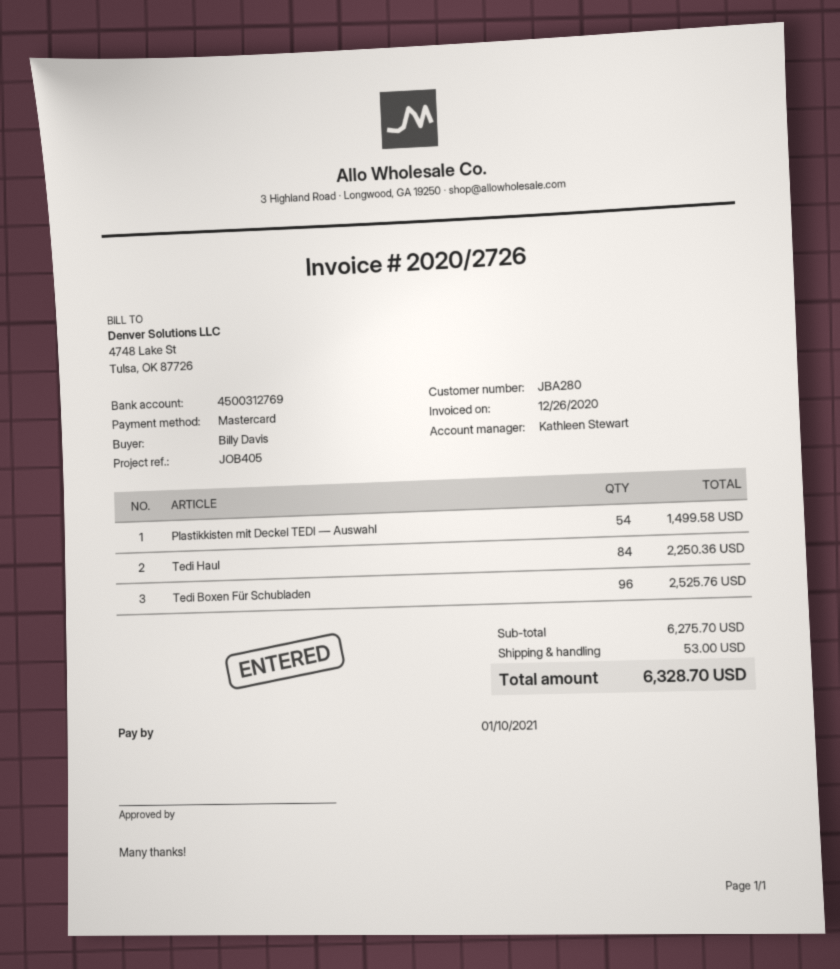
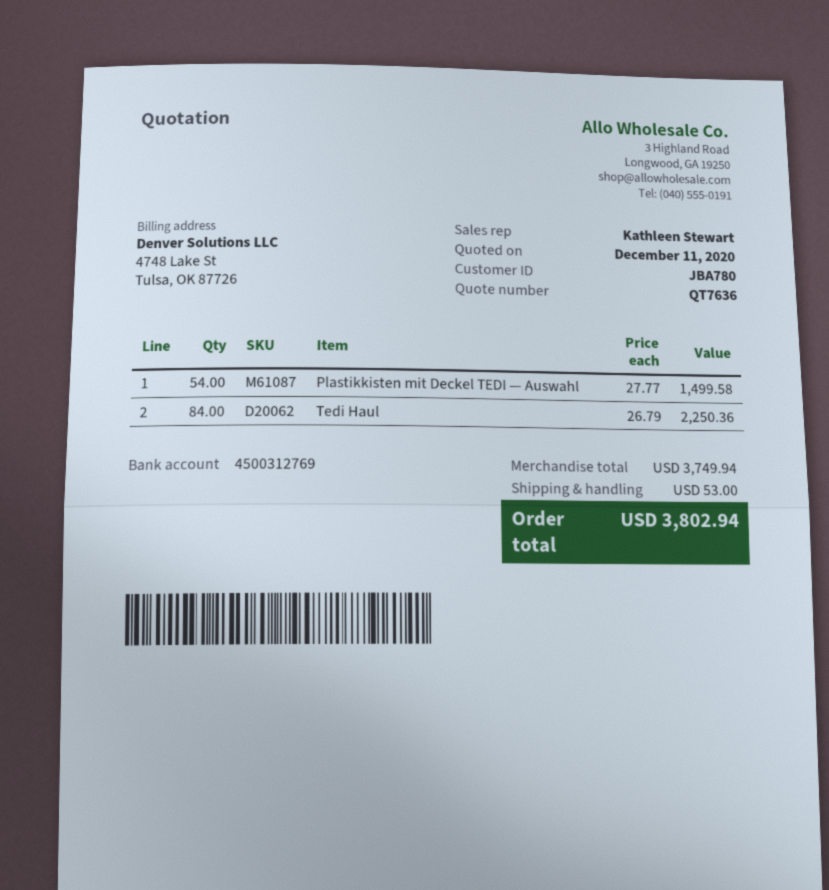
customer number: JBA280 -> JBA780
Tedi Boxen Für Schubladen: 96 for 2525.76 -> none
subtotal: 6275.70 -> 3749.94
total: 6328.70 -> 3802.94

